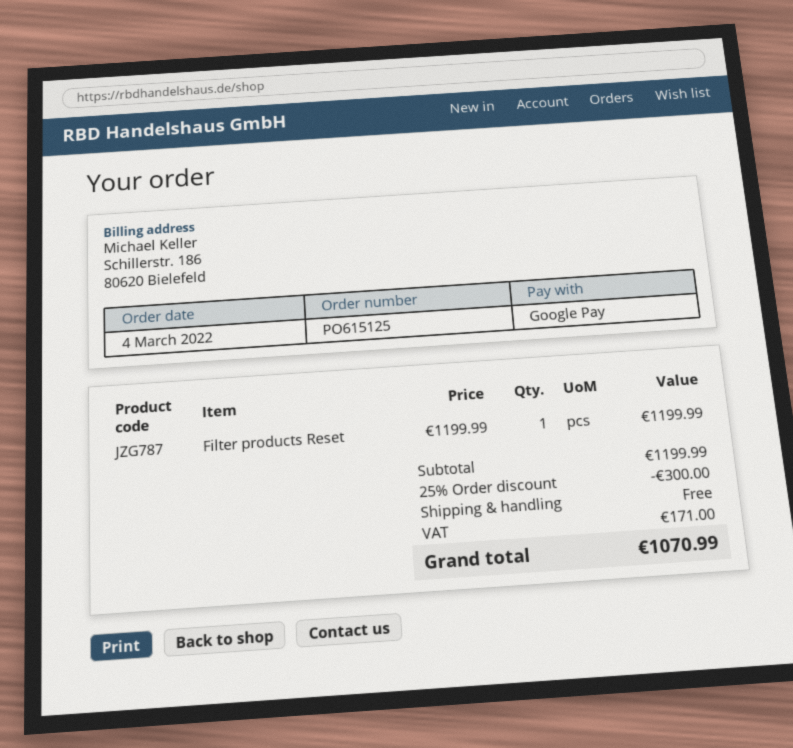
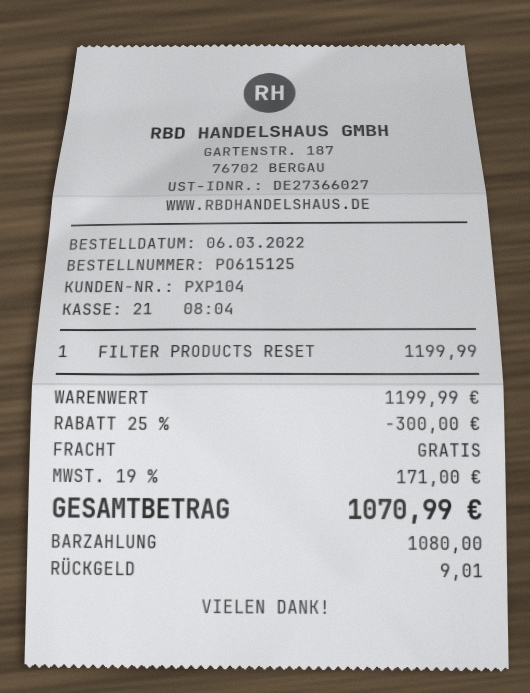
order date: 2022-03-04 -> 2022-03-06
payment method: Google Pay -> cash

